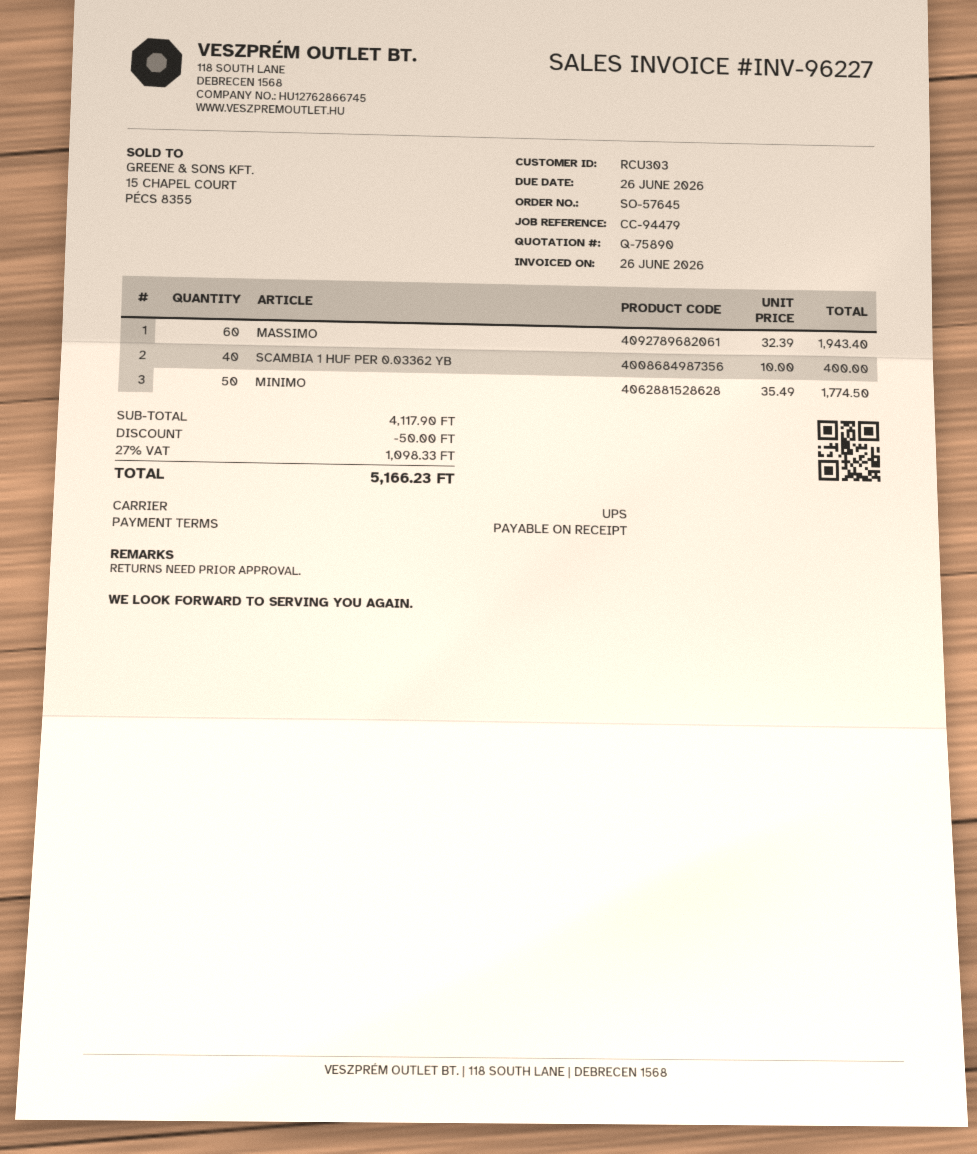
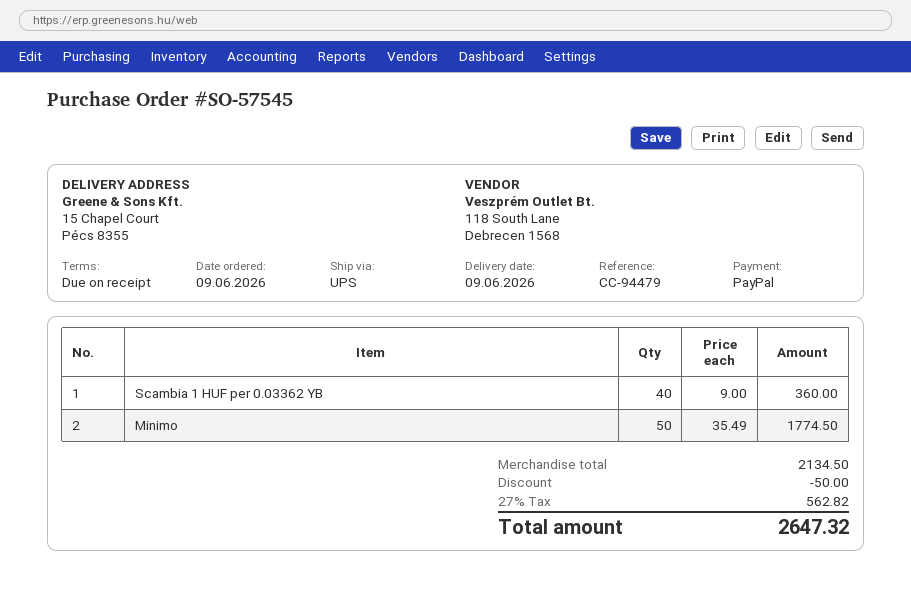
order number: SO-57645 -> SO-57545
MASSIMO: 60 x 32.39 = 1943.40 -> none
SCAMBIA 1 HUF PER 0.03362 YB: 40 x 10.00 = 400.00 -> 40 x 9.00 = 360.00
subtotal: 4117.90 -> 2134.50
tax: 27% = 1098.33 -> 27% = 562.82
total: 5166.23 -> 2647.32

